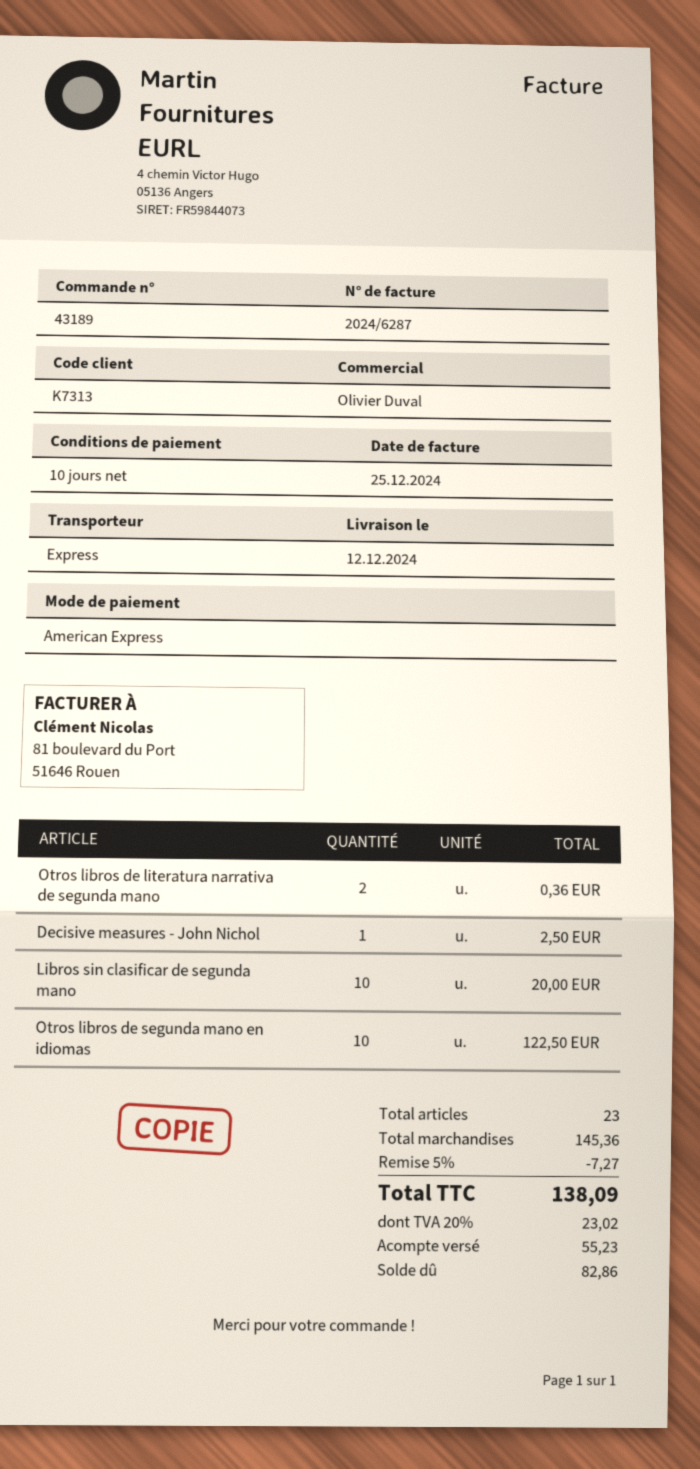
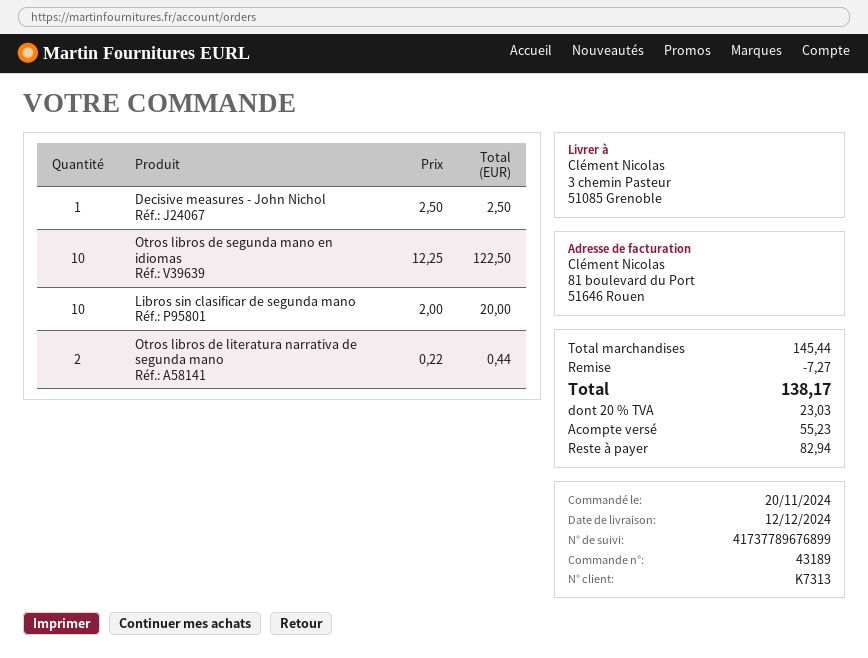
Otros libros de literatura narrativa de segunda mano: 2 for 0.36 -> 2 for 0.44
subtotal: 145.36 -> 145.44
tax: 20% = 23.02 -> 20% = 23.03
total: 138.09 -> 138.17
balance: 82.86 -> 82.94

